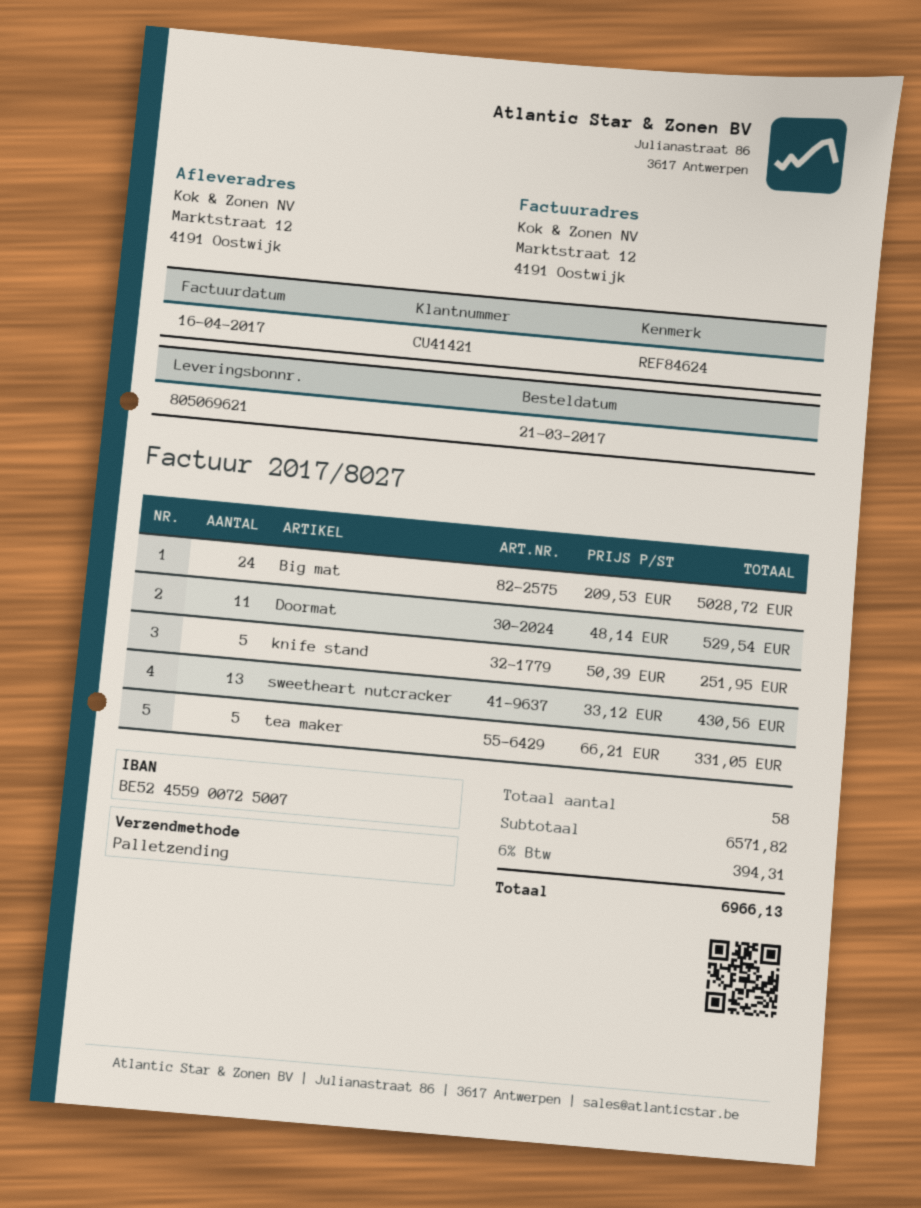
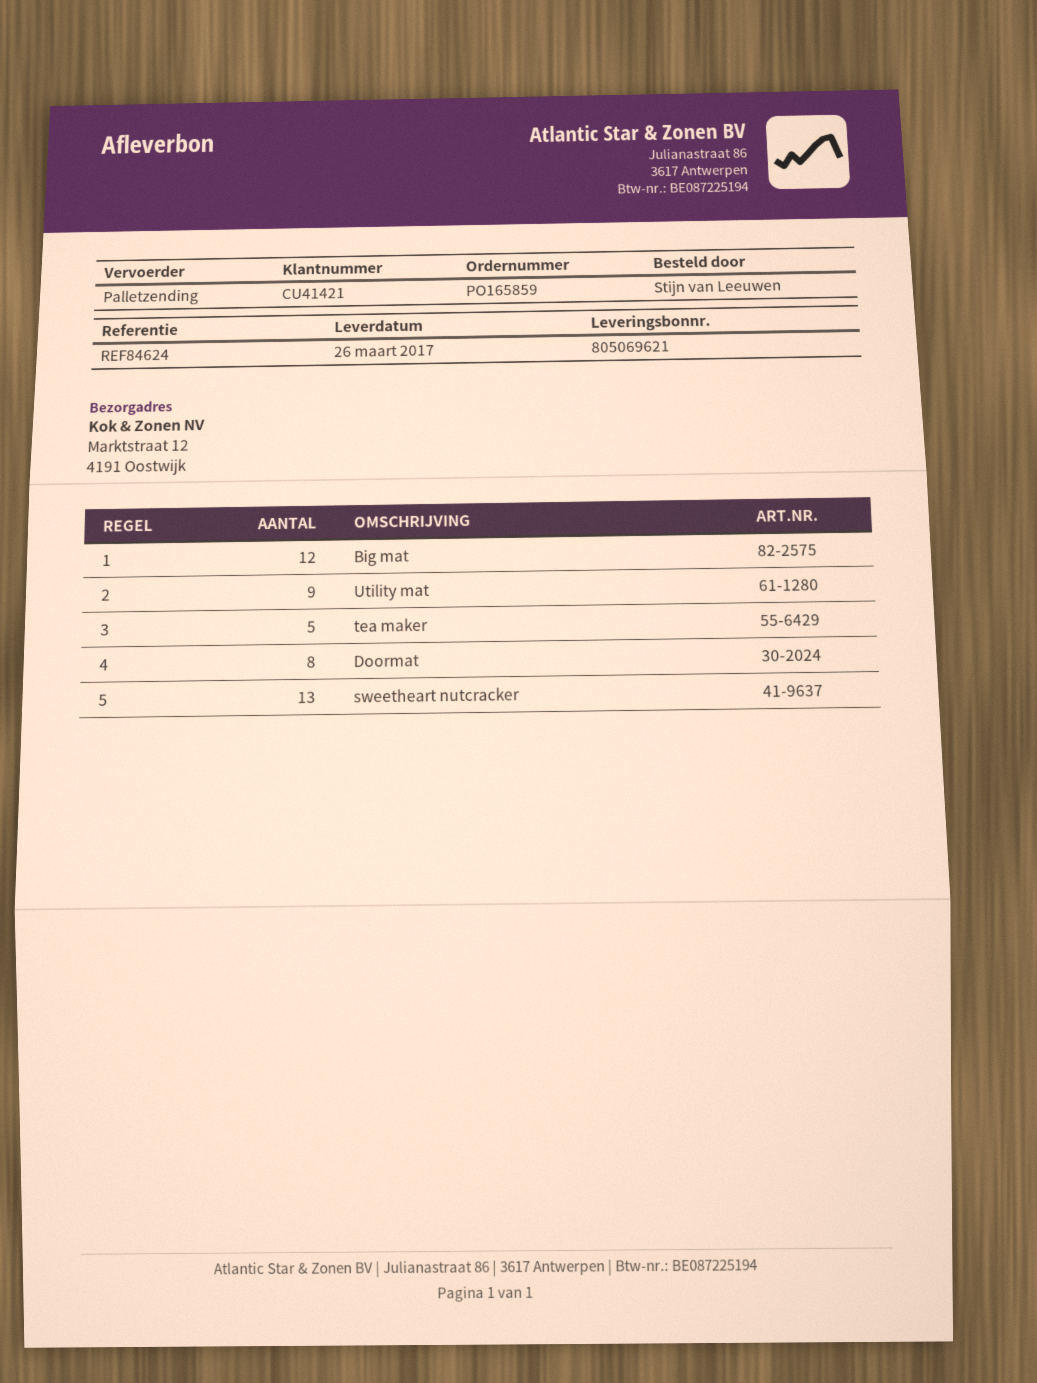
Big mat: 24 -> 12
Doormat: 11 -> 8
knife stand: 5 -> none
Utility mat: none -> 9

